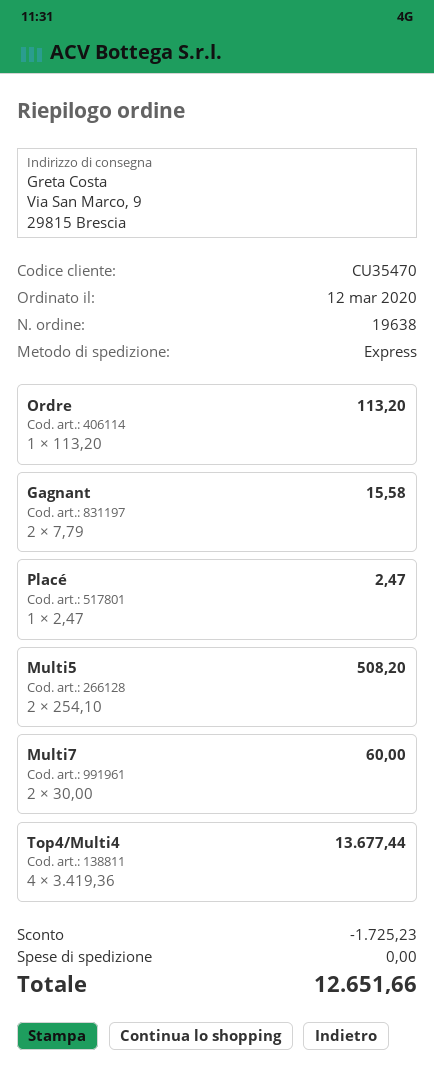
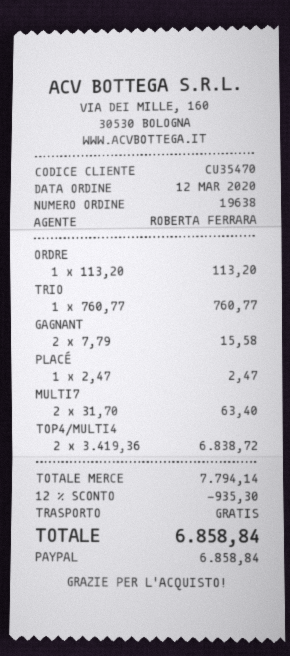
Multi5: 2 x 254.10 = 508.20 -> none
Multi7: 2 x 30.00 = 60.00 -> 2 x 31.70 = 63.40
Top4/Multi4: 4 x 3419.36 = 13677.44 -> 2 x 3419.36 = 6838.72
TRIO: none -> 1 x 760.77 = 760.77
discount: 1725.23 -> 935.30
total: 12651.66 -> 6858.84

